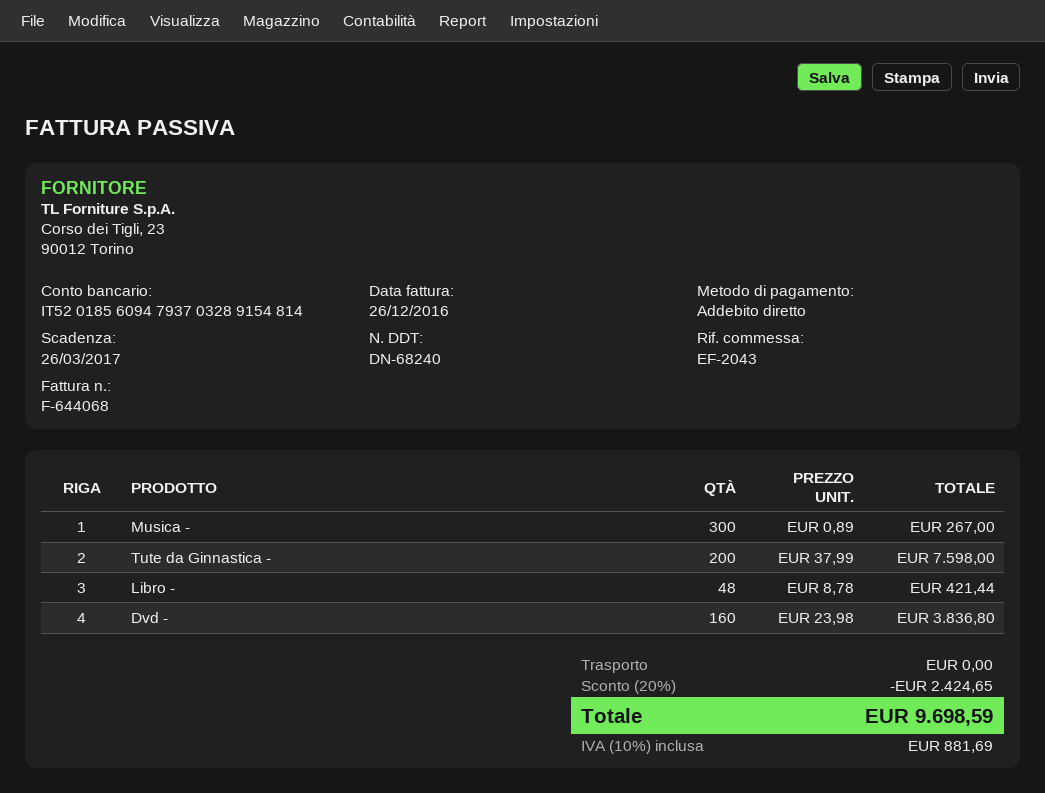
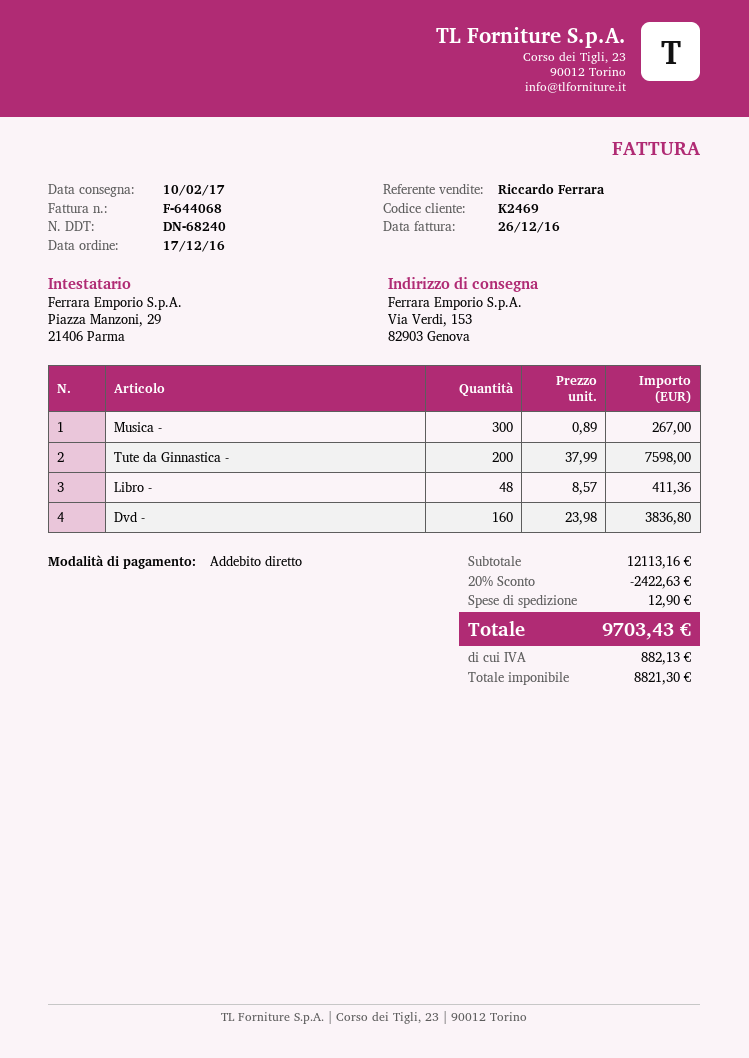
Libro -: 48 x 8.78 = 421.44 -> 48 x 8.57 = 411.36
discount: 20% = 2424.65 -> 20% = 2422.63
shipping: 0.00 -> 12.90
tax: 881.69 -> 882.13
total: 9698.59 -> 9703.43

